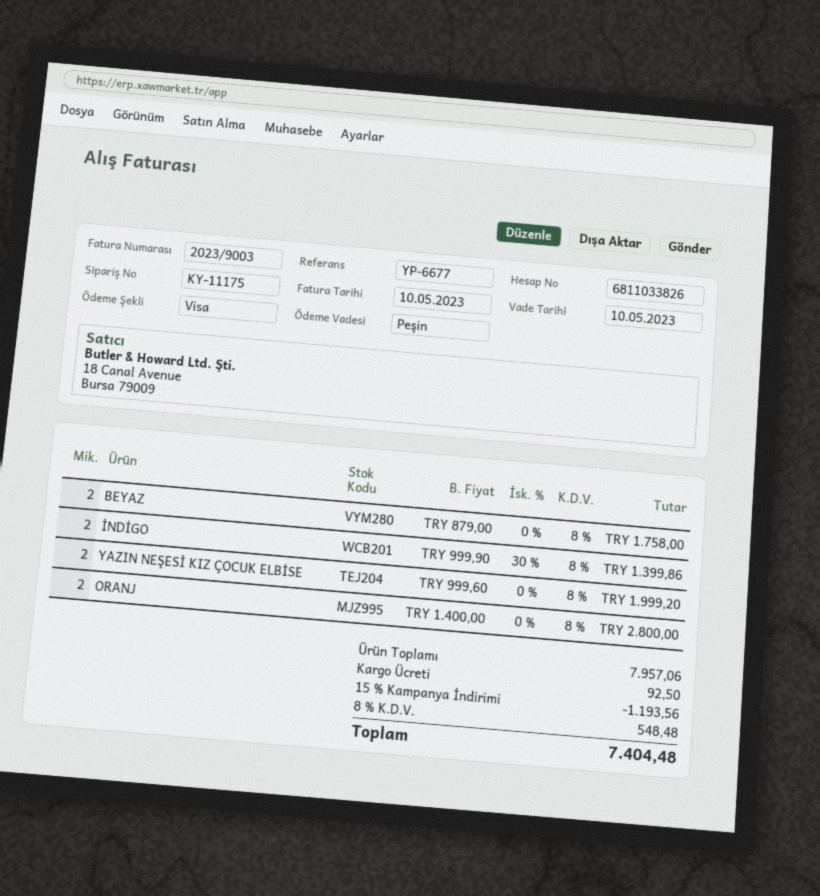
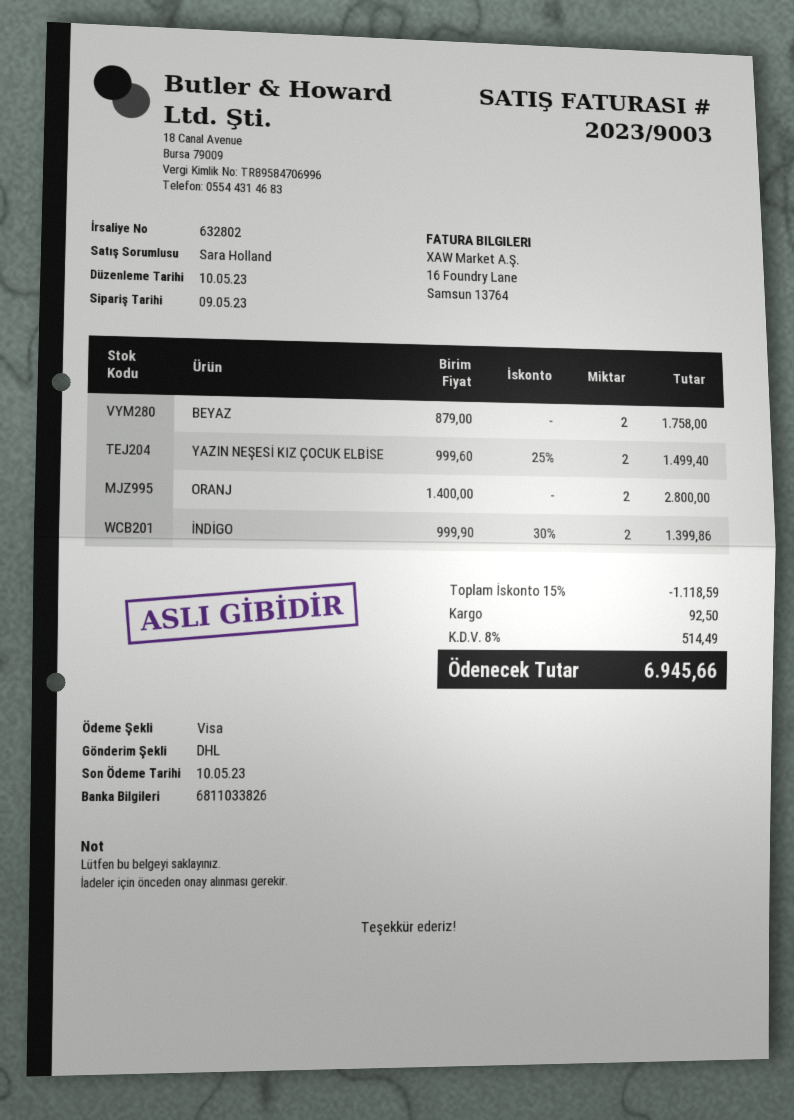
YAZIN NEŞESİ KIZ ÇOCUK ELBİSE: 2 x 999.60 = 1999.20 -> 2 x 999.60 - 25% = 1499.40
discount: 15% = 1193.56 -> 15% = 1118.59
tax: 8% = 548.48 -> 8% = 514.49
total: 7404.48 -> 6945.66

